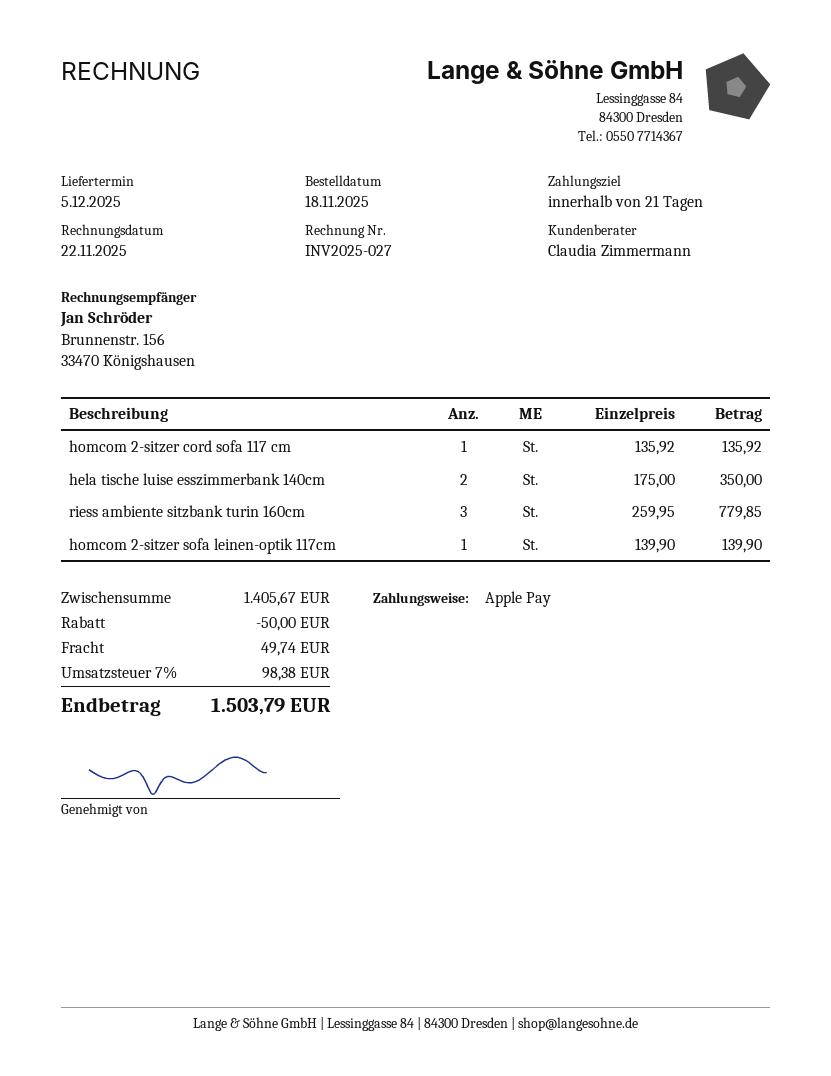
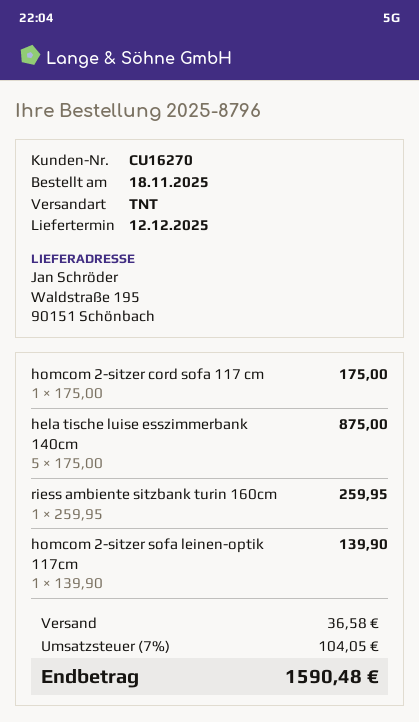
delivery date: 2025-12-05 -> 2025-12-12
homcom 2-sitzer cord sofa 117 cm: 1 x 135.92 = 135.92 -> 1 x 175.00 = 175.00
hela tische luise esszimmerbank 140cm: 2 x 175.00 = 350.00 -> 5 x 175.00 = 875.00
riess ambiente sitzbank turin 160cm: 3 x 259.95 = 779.85 -> 1 x 259.95 = 259.95
discount: 50.00 -> none
shipping: 49.74 -> 36.58
tax: 7% = 98.38 -> 7% = 104.05
total: 1503.79 -> 1590.48

